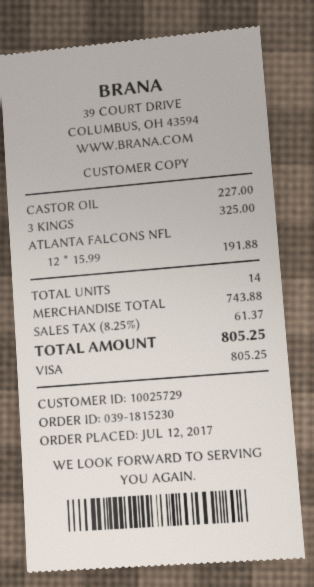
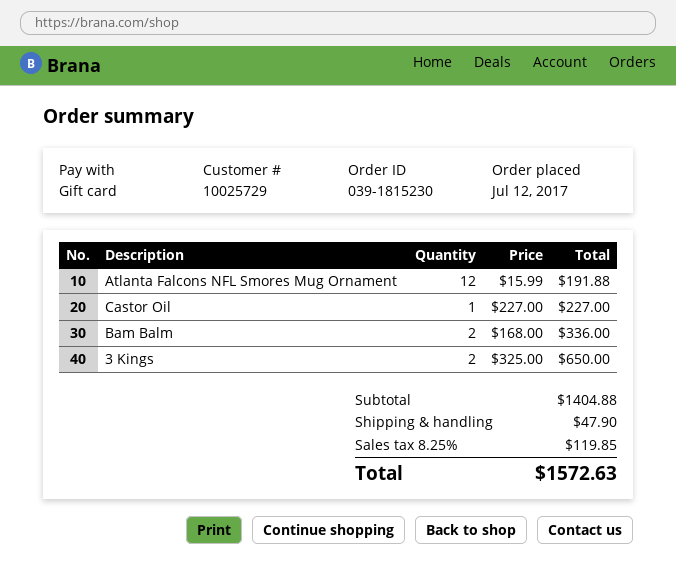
payment method: Visa -> gift card
3 KINGS: 1 x 325.00 = 325.00 -> 2 x 325.00 = 650.00
Bam Balm: none -> 2 x 168.00 = 336.00
subtotal: 743.88 -> 1404.88
shipping: none -> 47.90
tax: 8.25% = 61.37 -> 8.25% = 119.85
total: 805.25 -> 1572.63

